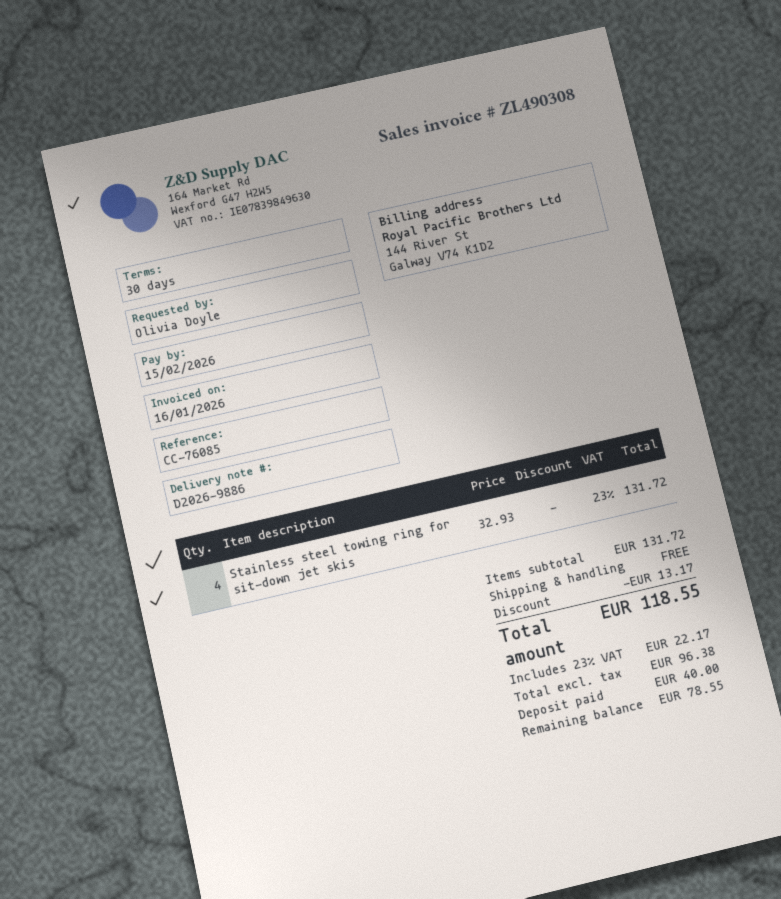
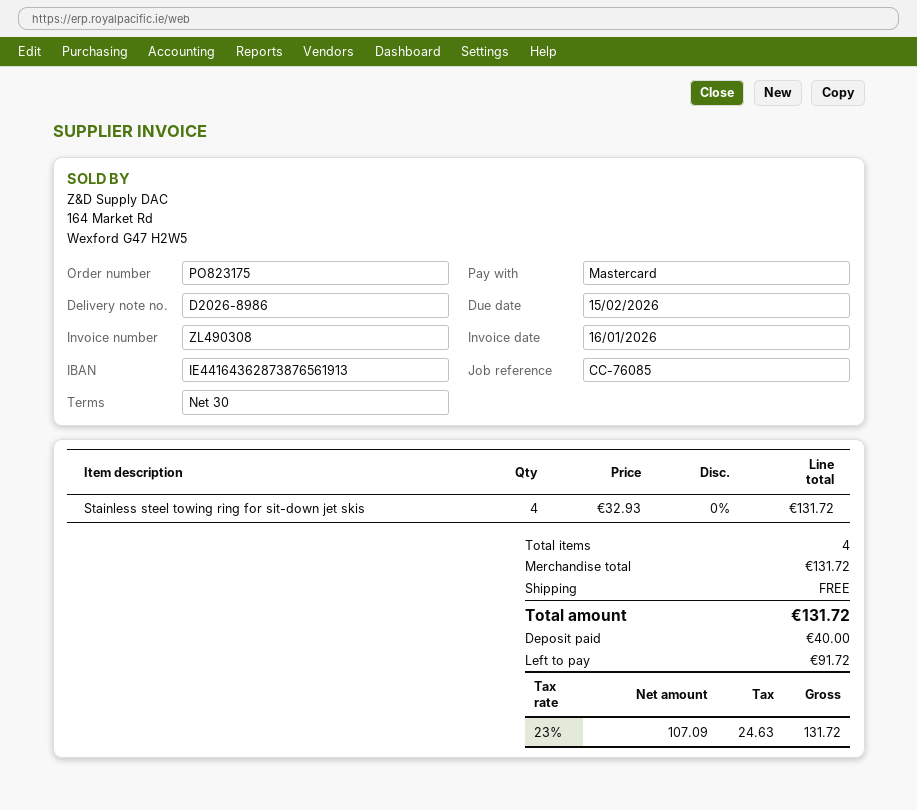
delivery note number: D2026-9886 -> D2026-8986
discount: 13.17 -> none
net: 96.38 -> 107.09
tax: 23% = 22.17 -> 23% = 24.63
total: 118.55 -> 131.72
balance: 78.55 -> 91.72

